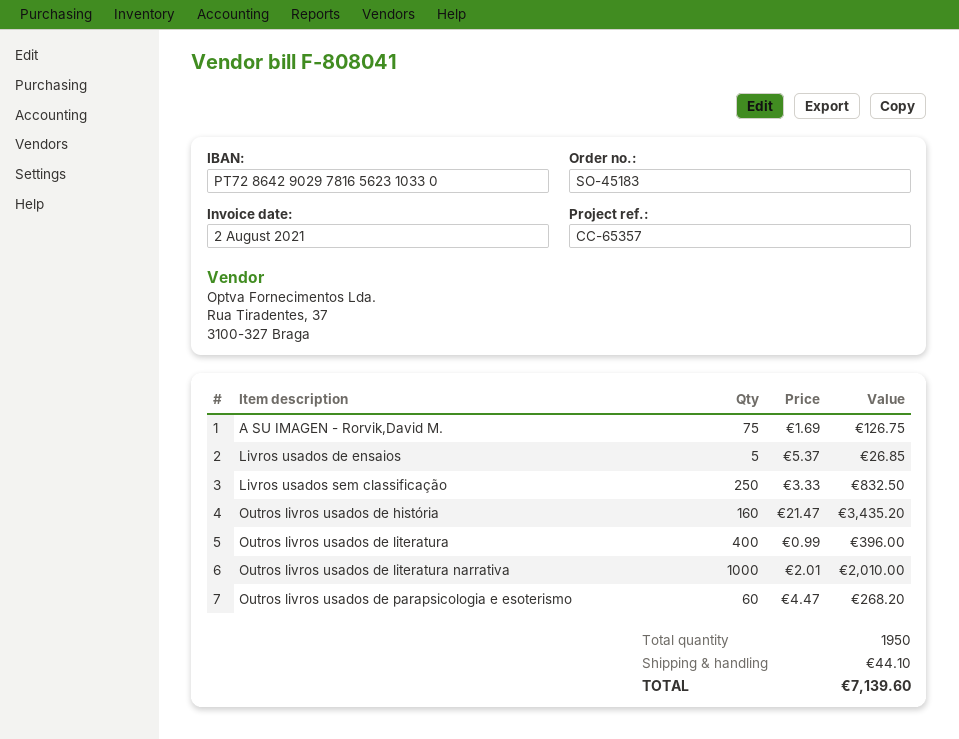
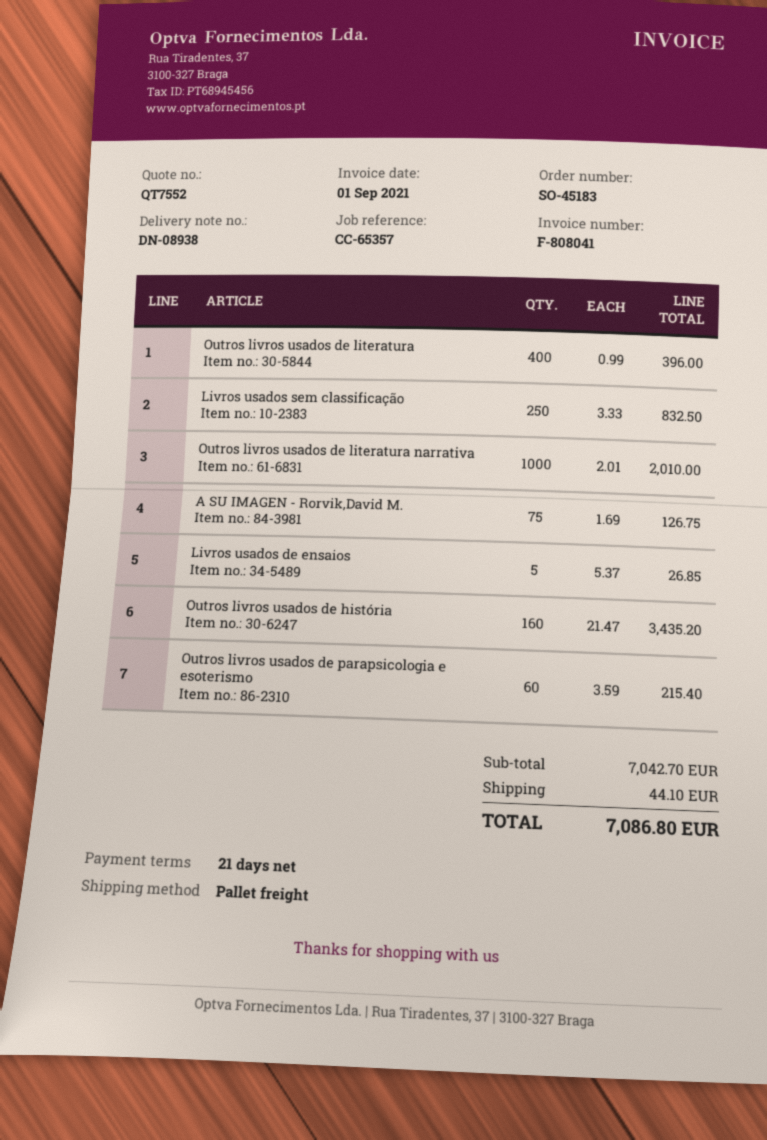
invoice date: 2021-08-02 -> 2021-09-01
Outros livros usados de parapsicologia e esoterismo: 60 x 4.47 = 268.20 -> 60 x 3.59 = 215.40
total: 7139.60 -> 7086.80

